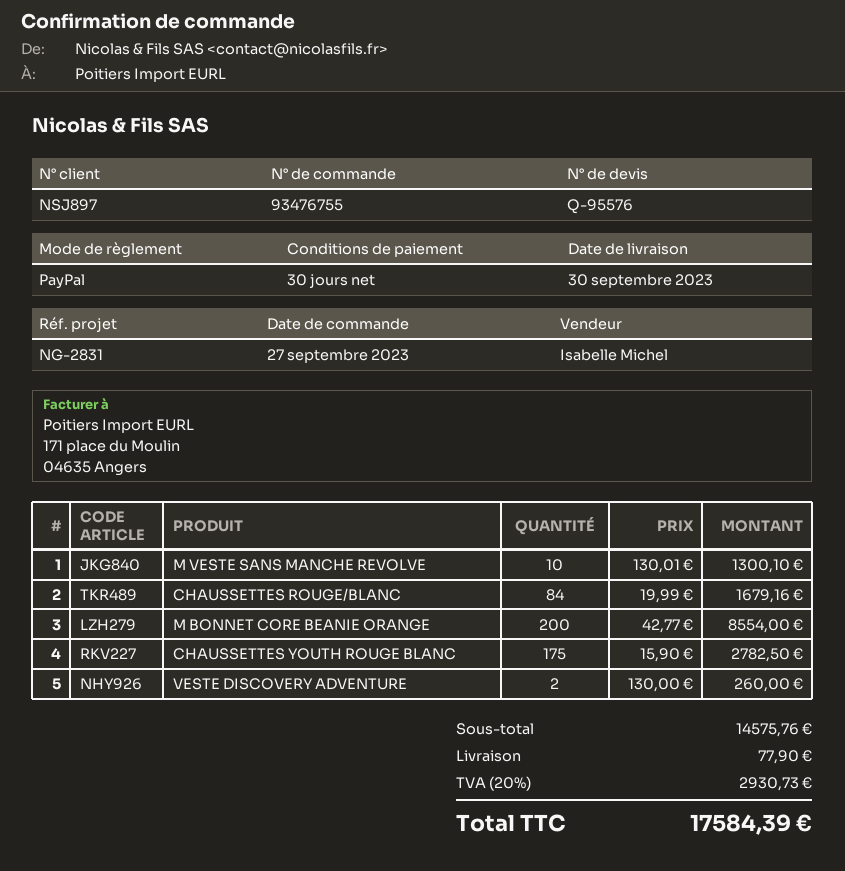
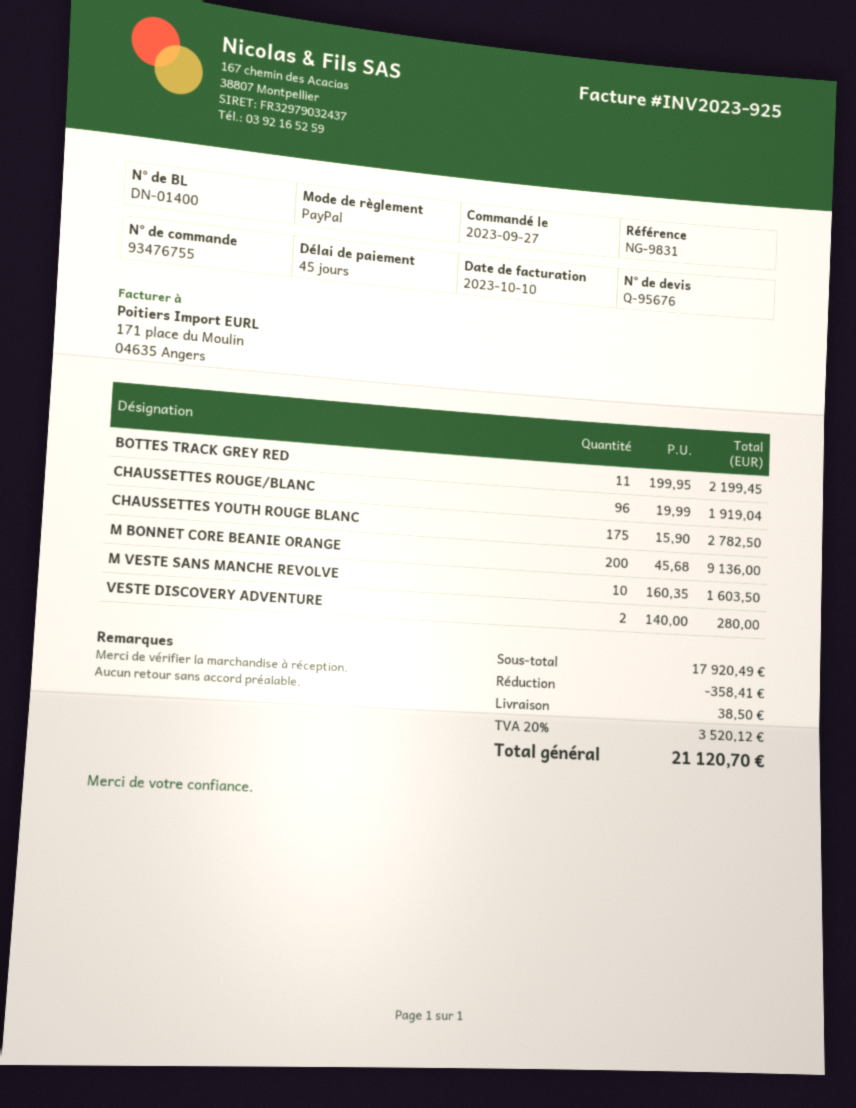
quote number: Q-95576 -> Q-95676
payment terms: 30 days -> 45 days
reference: NG-2831 -> NG-9831
M VESTE SANS MANCHE REVOLVE: 10 x 130.01 = 1300.10 -> 10 x 160.35 = 1603.50
CHAUSSETTES ROUGE/BLANC: 84 x 19.99 = 1679.16 -> 96 x 19.99 = 1919.04
M BONNET CORE BEANIE ORANGE: 200 x 42.77 = 8554.00 -> 200 x 45.68 = 9136.00
VESTE DISCOVERY ADVENTURE: 2 x 130.00 = 260.00 -> 2 x 140.00 = 280.00
BOTTES TRACK GREY RED: none -> 11 x 199.95 = 2199.45
subtotal: 14575.76 -> 17920.49
discount: none -> 358.41
shipping: 77.90 -> 38.50
tax: 20% = 2930.73 -> 20% = 3520.12
total: 17584.39 -> 21120.70

